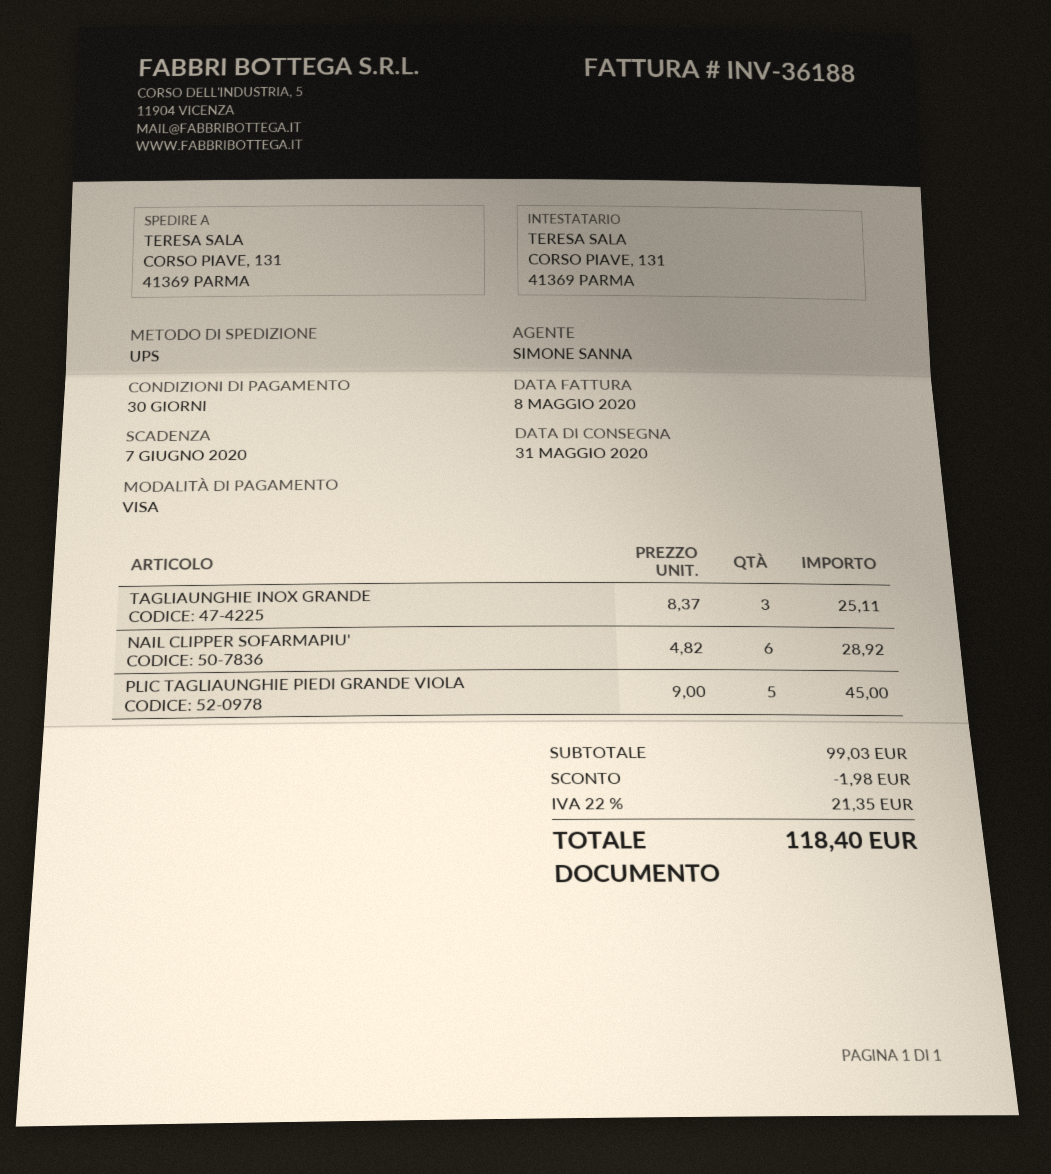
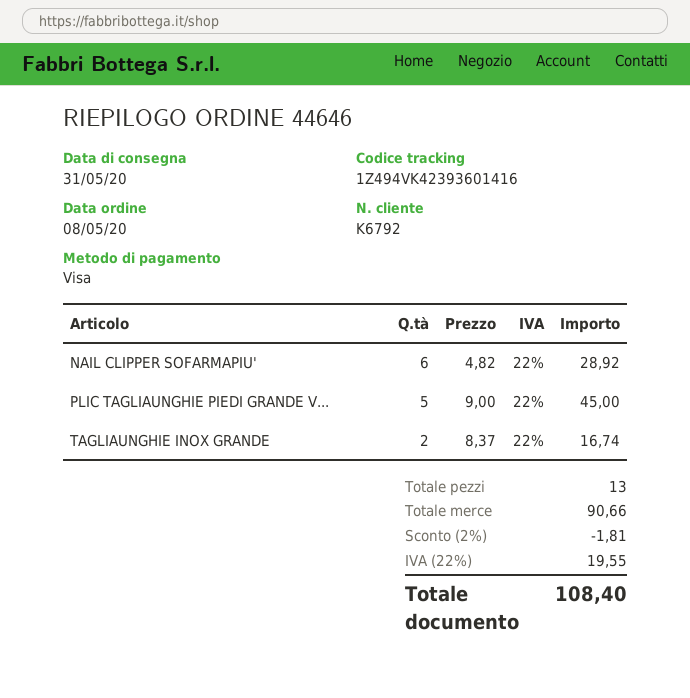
TAGLIAUNGHIE INOX GRANDE: 3 x 8.37 = 25.11 -> 2 x 8.37 = 16.74
subtotal: 99.03 -> 90.66
discount: 1.98 -> 1.81
tax: 22% = 21.35 -> 22% = 19.55
total: 118.40 -> 108.40

